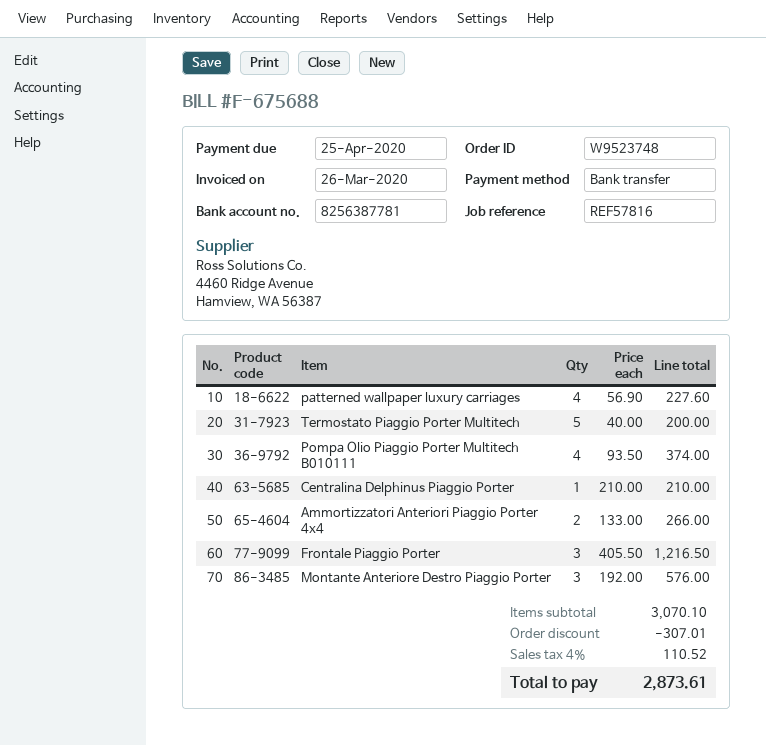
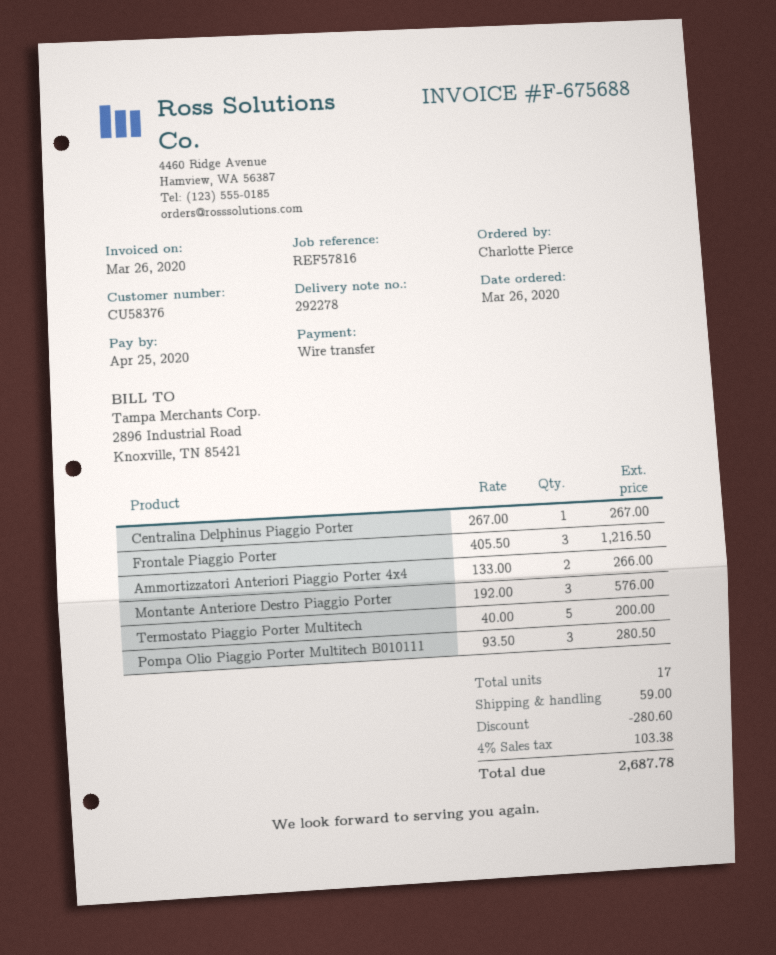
patterned wallpaper luxury carriages: 4 x 56.90 = 227.60 -> none
Pompa Olio Piaggio Porter Multitech B010111: 4 x 93.50 = 374.00 -> 3 x 93.50 = 280.50
Centralina Delphinus Piaggio Porter: 1 x 210.00 = 210.00 -> 1 x 267.00 = 267.00
discount: 307.01 -> 280.60
shipping: none -> 59.00
tax: 4% = 110.52 -> 4% = 103.38
total: 2873.61 -> 2687.78

